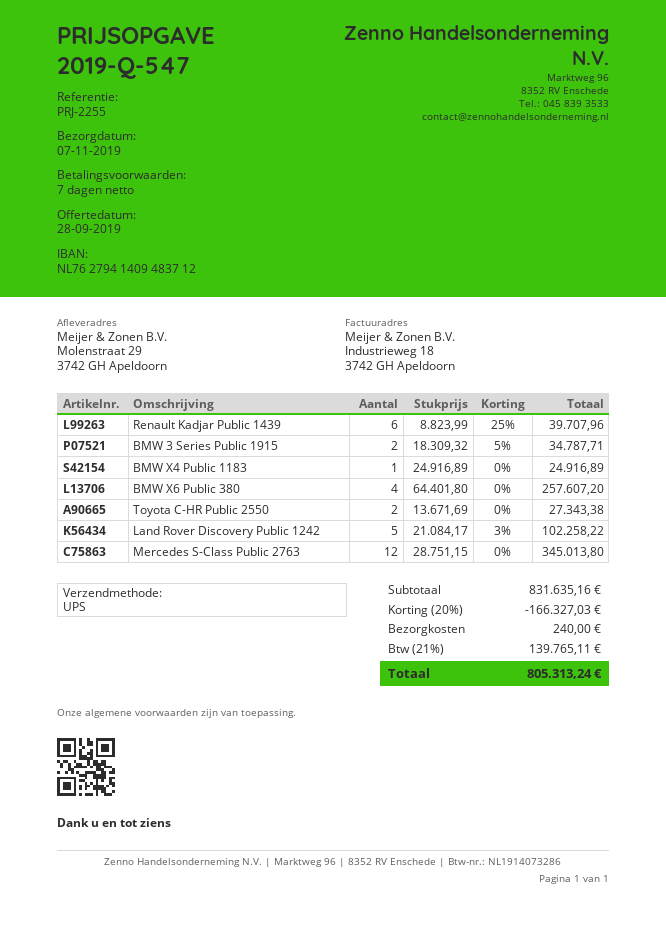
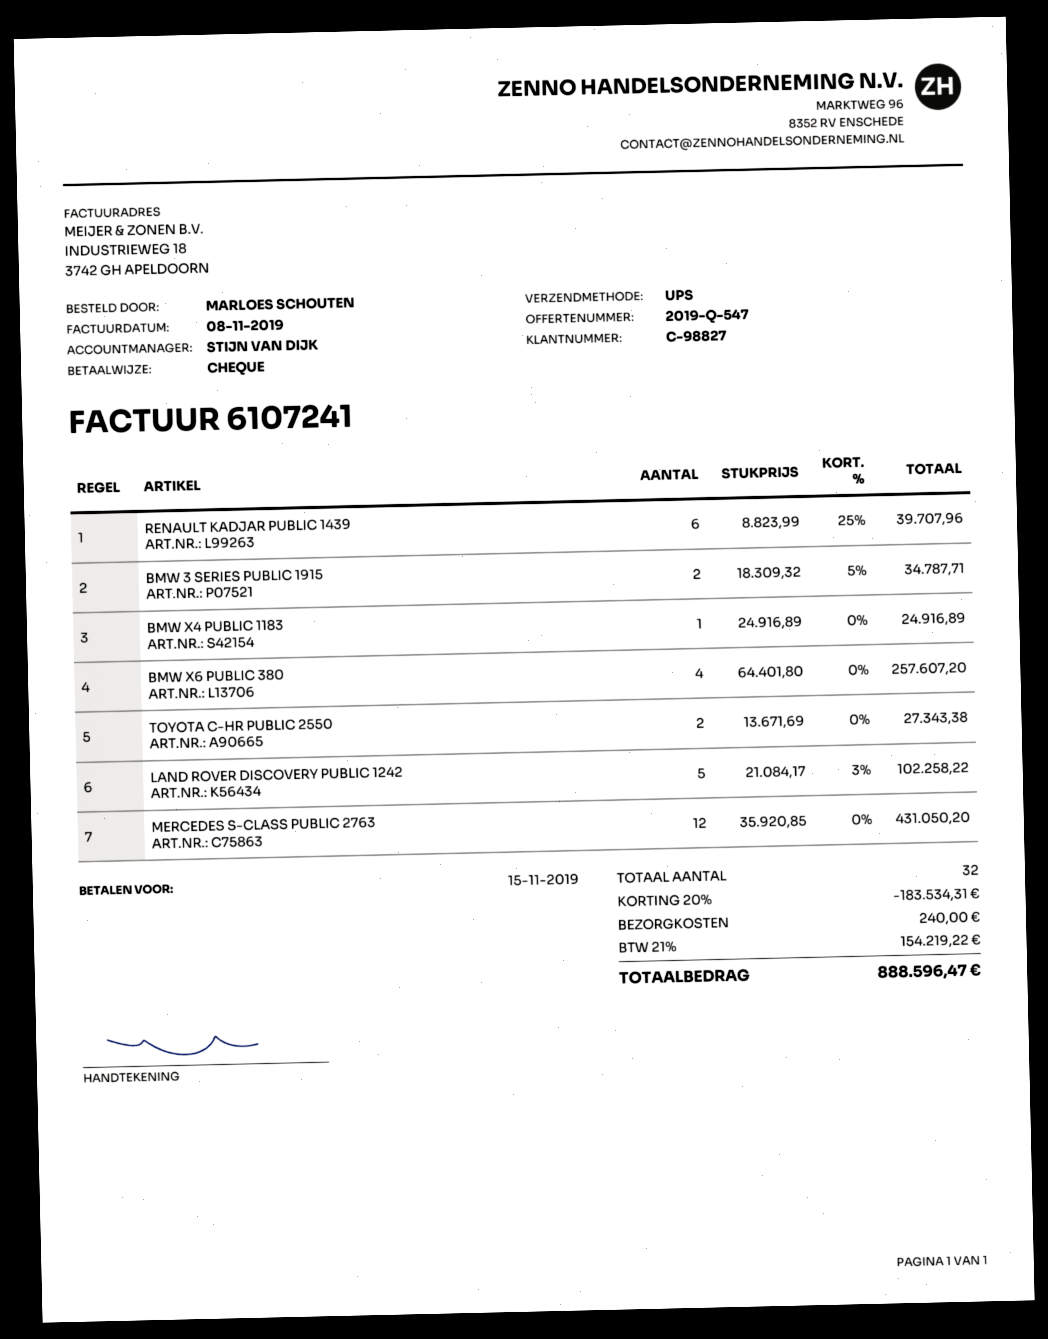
Mercedes S-Class Public 2763: 12 x 28751.15 = 345013.80 -> 12 x 35920.85 = 431050.20
discount: 20% = 166327.03 -> 20% = 183534.31
tax: 21% = 139765.11 -> 21% = 154219.22
total: 805313.24 -> 888596.47

